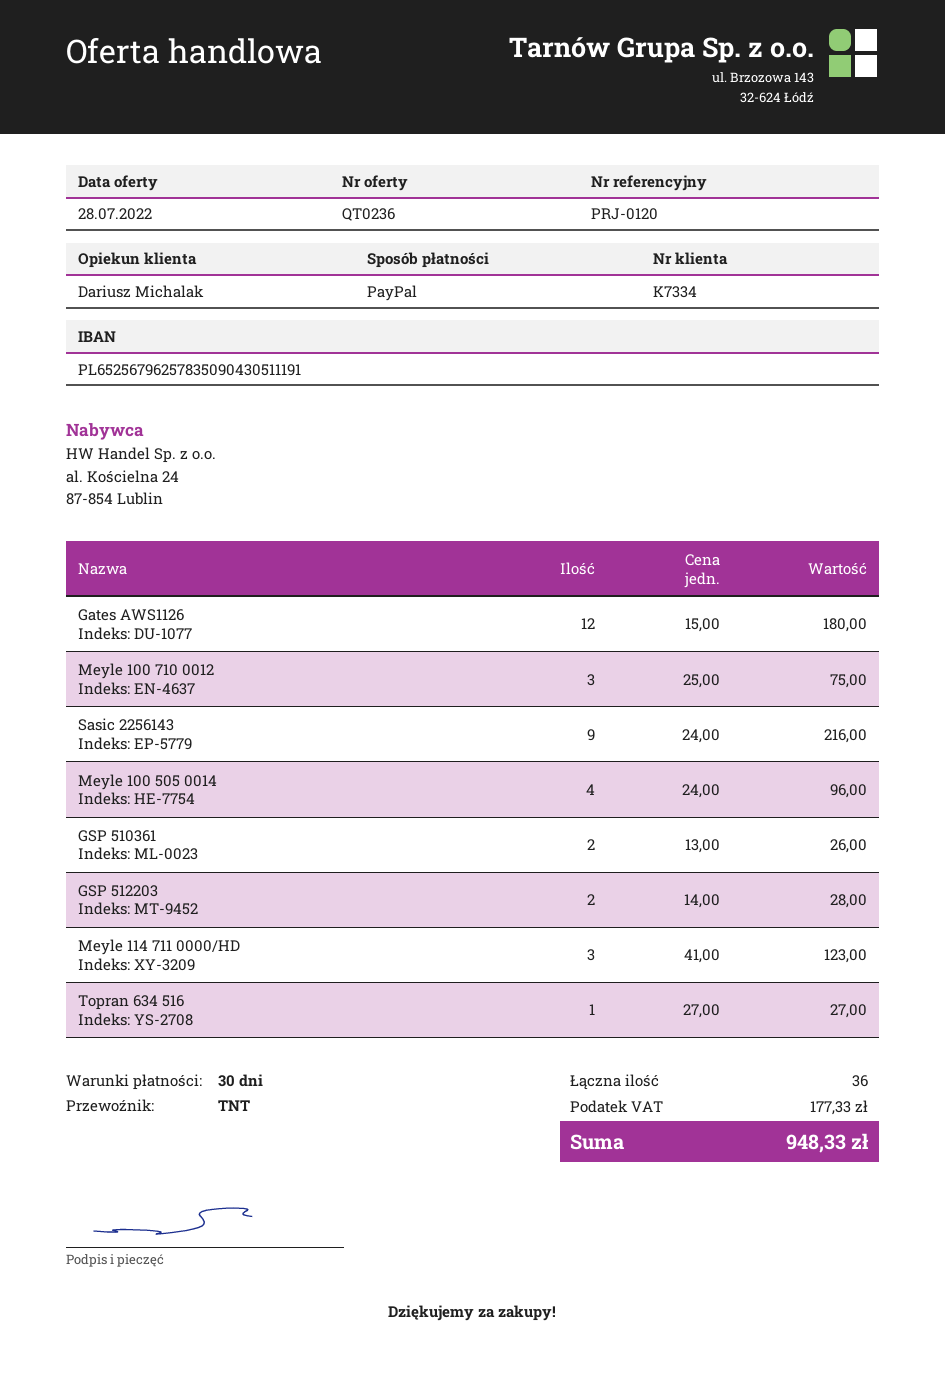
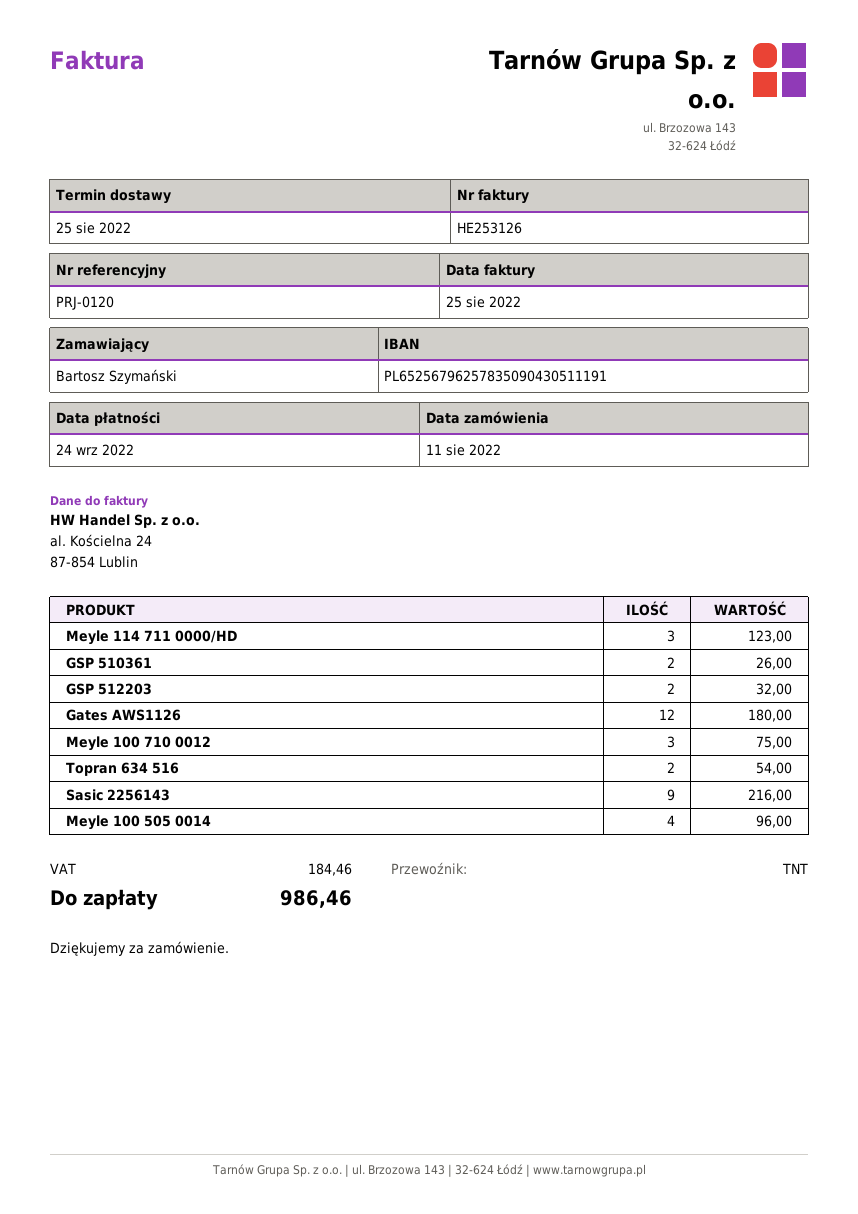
GSP 512203: 2 for 28.00 -> 2 for 32.00
Topran 634 516: 1 for 27.00 -> 2 for 54.00
tax: 177.33 -> 184.46
total: 948.33 -> 986.46

